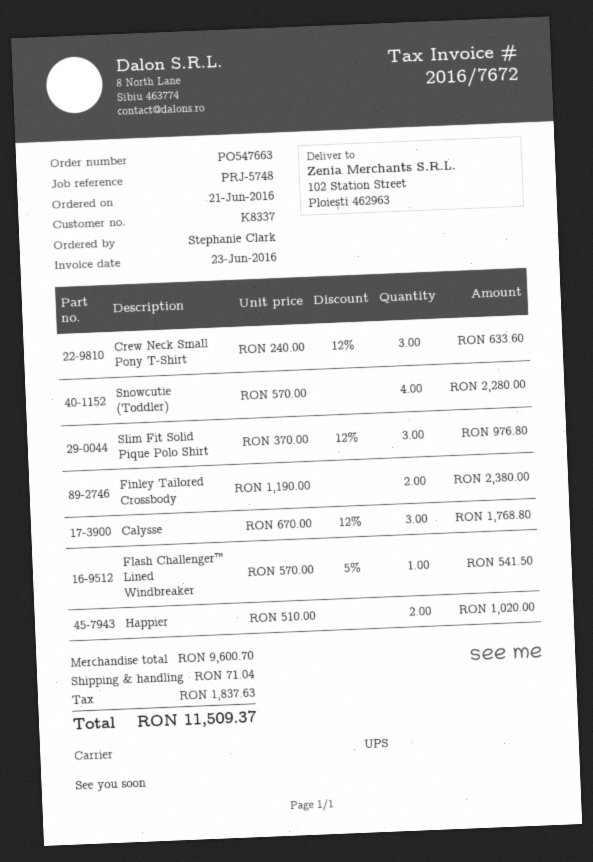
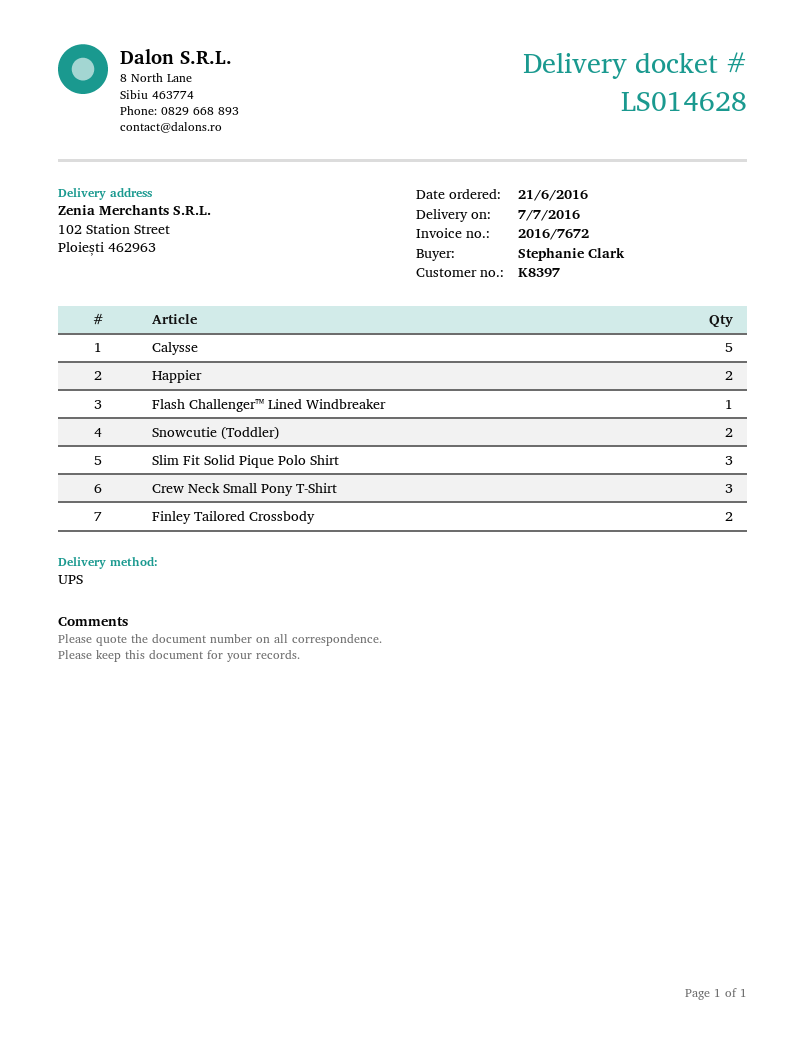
customer number: K8337 -> K8397
Snowcutie (Toddler): 4 -> 2
Calysse: 3 -> 5

